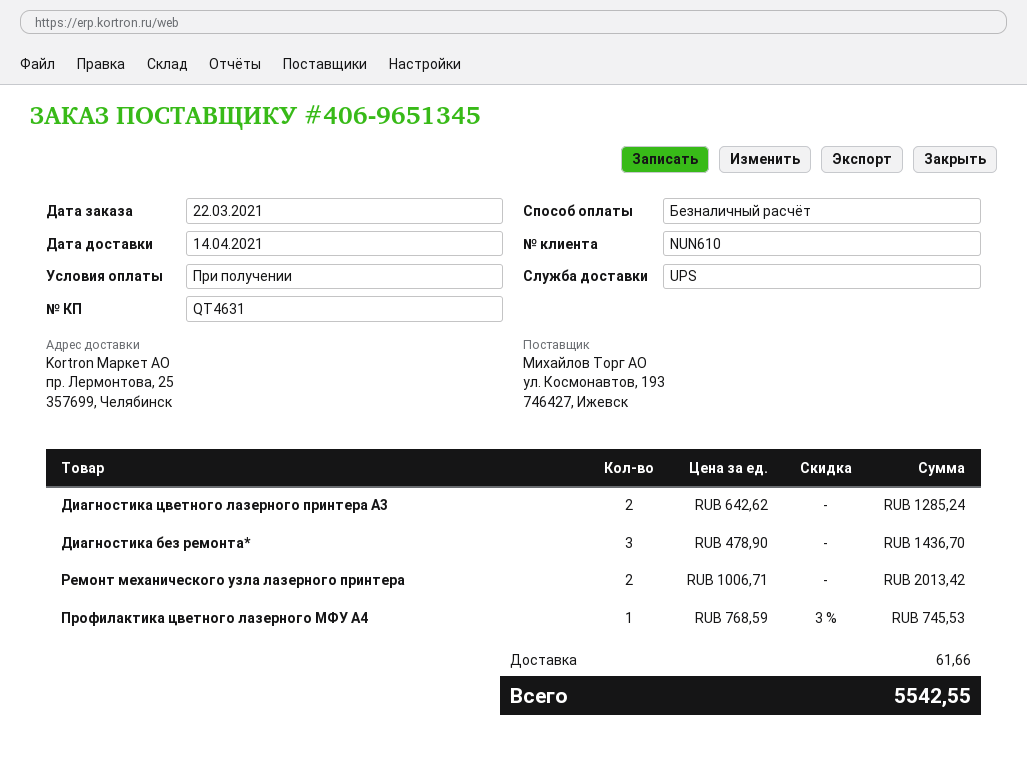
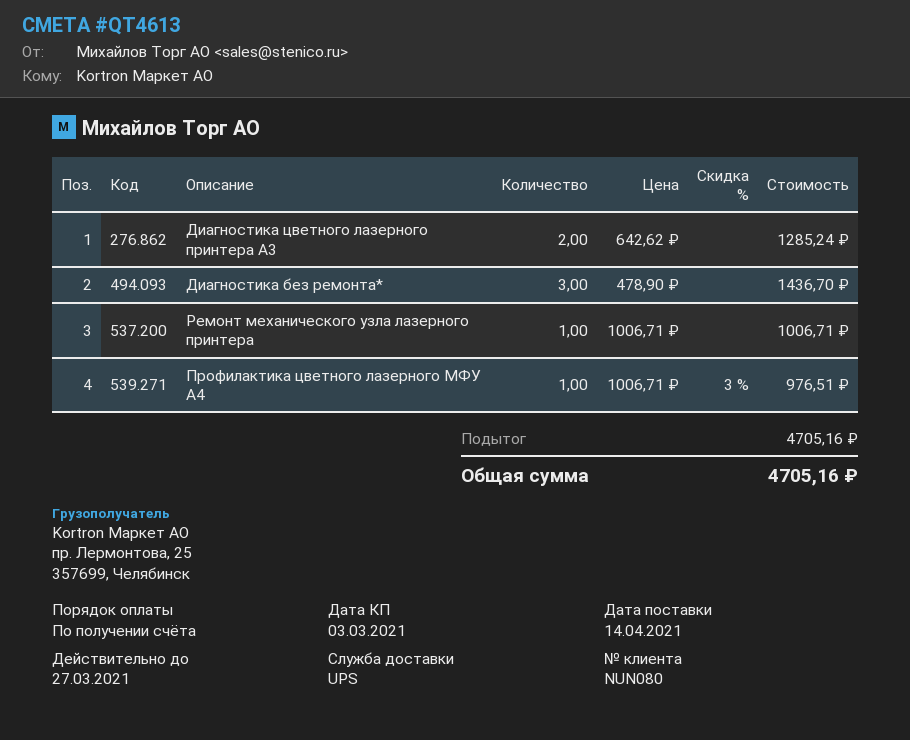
quote number: QT4631 -> QT4613
customer number: NUN610 -> NUN080
Ремонт механического узла лазерного принтера: 2 x 1006.71 = 2013.42 -> 1 x 1006.71 = 1006.71
Профилактика цветного лазерного МФУ А4: 1 x 768.59 - 3% = 745.53 -> 1 x 1006.71 - 3% = 976.51
shipping: 61.66 -> none
total: 5542.55 -> 4705.16

